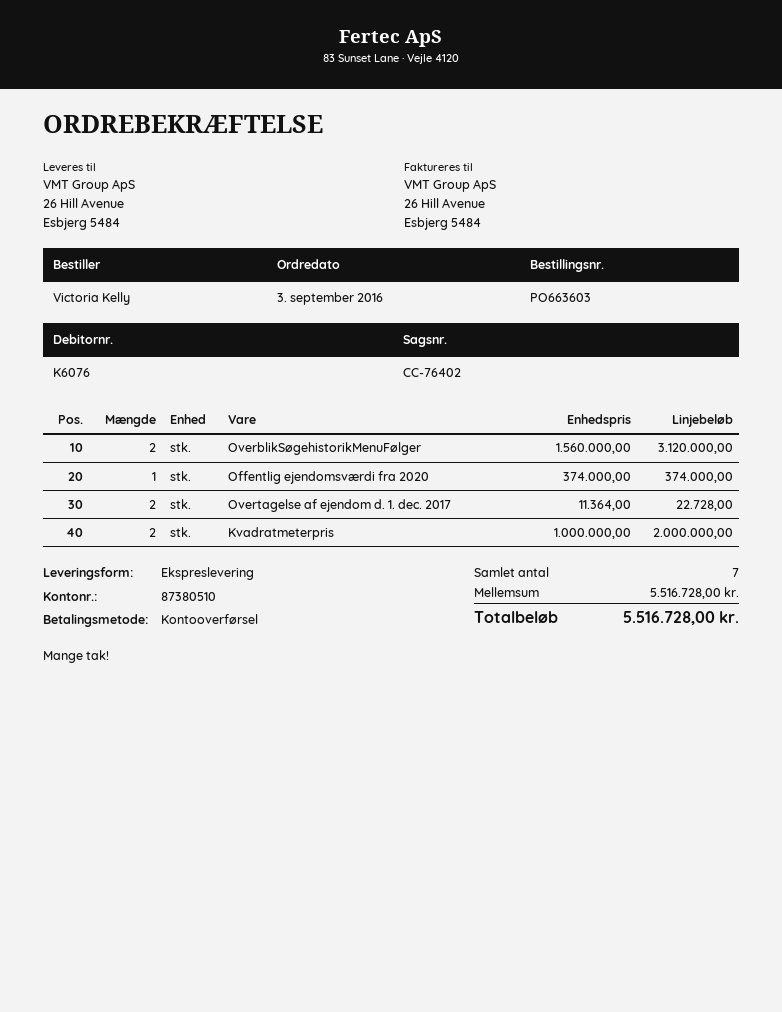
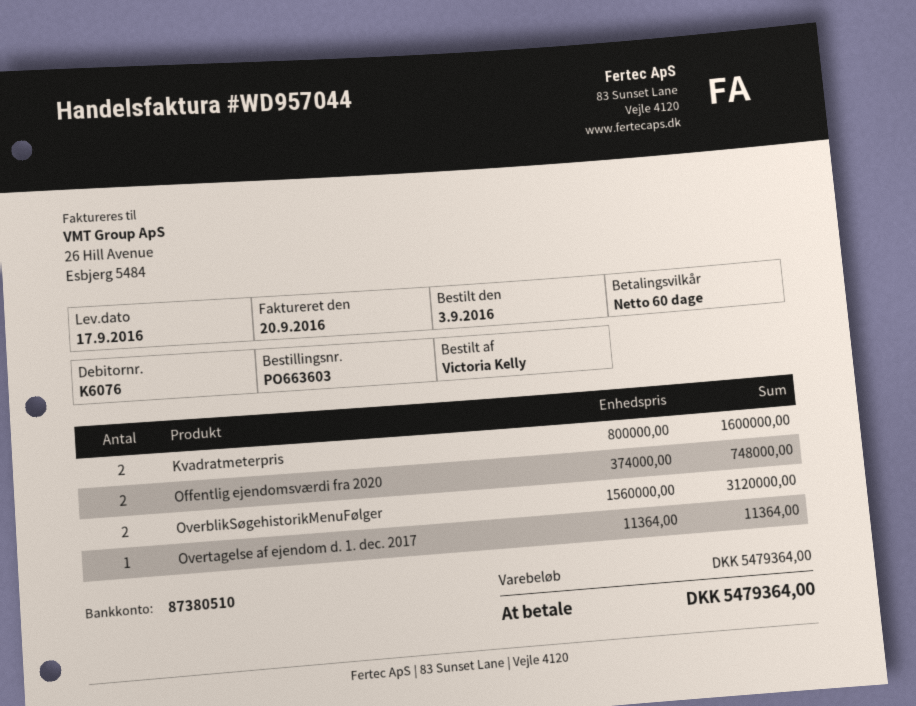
Offentlig ejendomsværdi fra 2020: 1 x 374000.00 = 374000.00 -> 2 x 374000.00 = 748000.00
Overtagelse af ejendom d. 1. dec. 2017: 2 x 11364.00 = 22728.00 -> 1 x 11364.00 = 11364.00
Kvadratmeterpris: 2 x 1000000.00 = 2000000.00 -> 2 x 800000.00 = 1600000.00
subtotal: 5516728.00 -> 5479364.00
total: 5516728.00 -> 5479364.00

